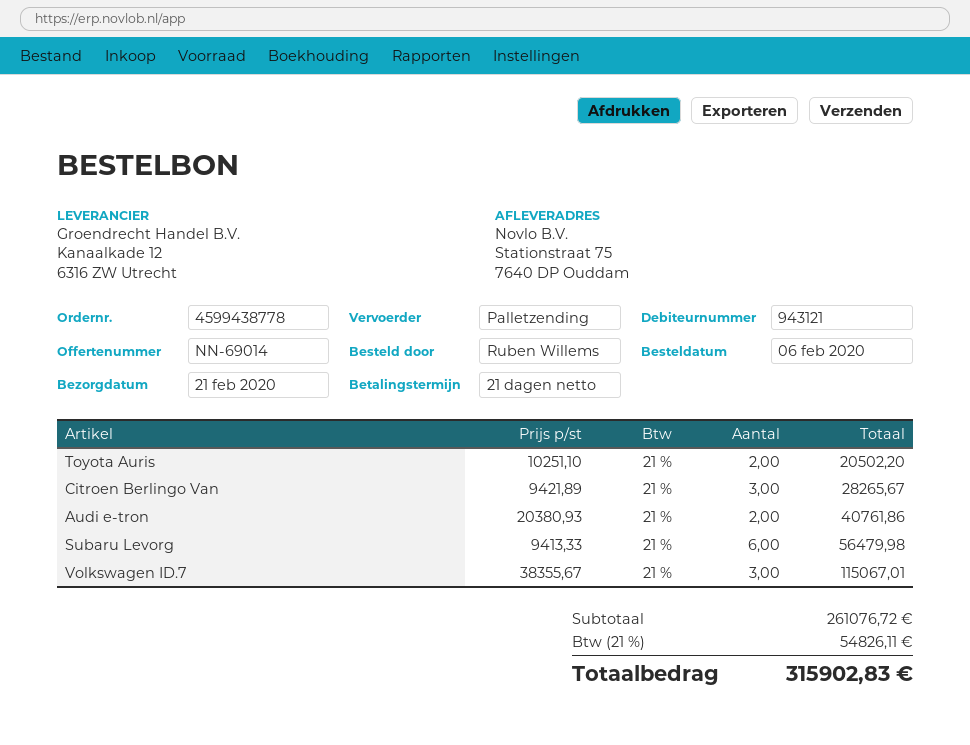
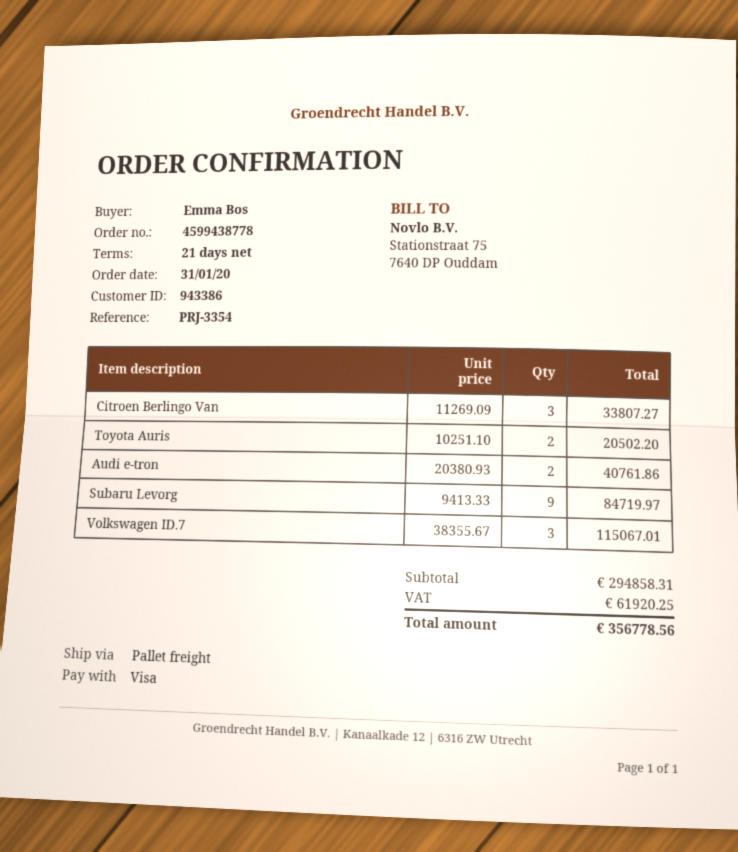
order date: 2020-02-06 -> 2020-01-31
customer number: 943121 -> 943386
ordered by: Ruben Willems -> Emma Bos
Citroen Berlingo Van: 3 x 9421.89 = 28265.67 -> 3 x 11269.09 = 33807.27
Subaru Levorg: 6 x 9413.33 = 56479.98 -> 9 x 9413.33 = 84719.97
subtotal: 261076.72 -> 294858.31
tax: 54826.11 -> 61920.25
total: 315902.83 -> 356778.56

